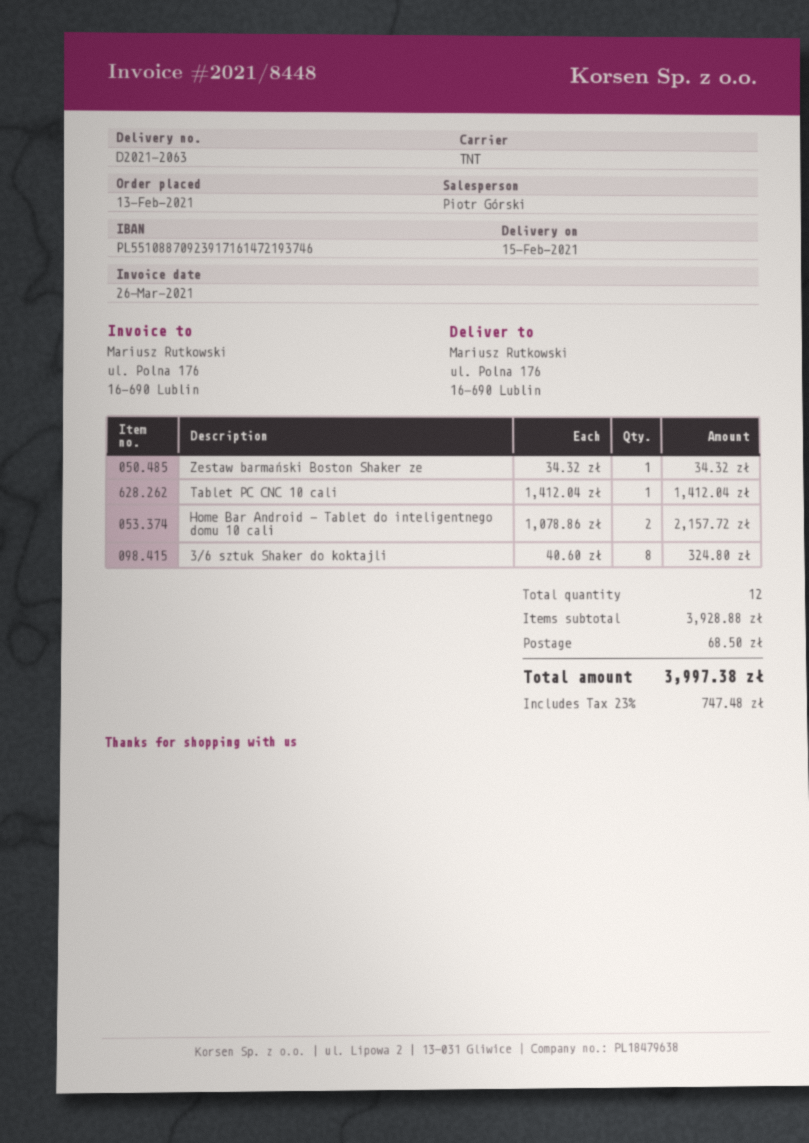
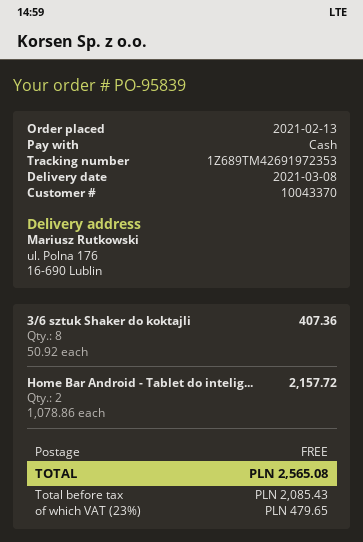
delivery date: 2021-02-15 -> 2021-03-08
Zestaw barmański Boston Shaker ze: 1 x 34.32 = 34.32 -> none
Tablet PC CNC 10 cali: 1 x 1412.04 = 1412.04 -> none
3/6 sztuk Shaker do koktajli: 8 x 40.60 = 324.80 -> 8 x 50.92 = 407.36
shipping: 68.50 -> 0.00
tax: 23% = 747.48 -> 23% = 479.65
total: 3997.38 -> 2565.08

